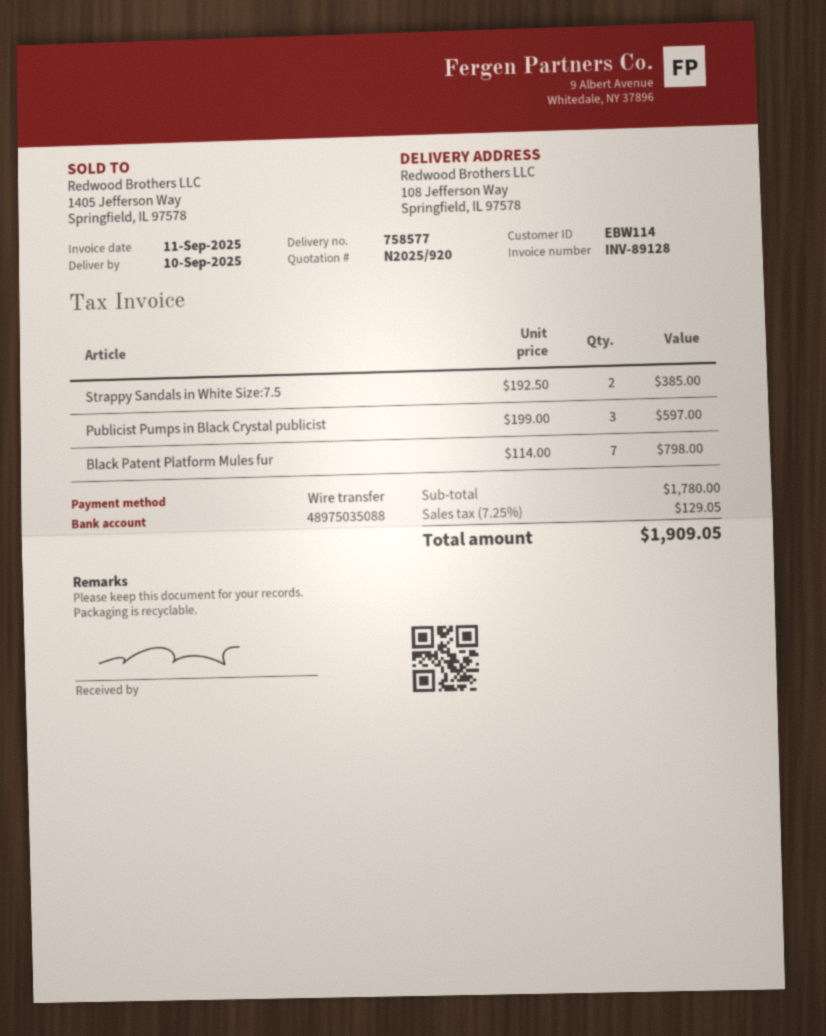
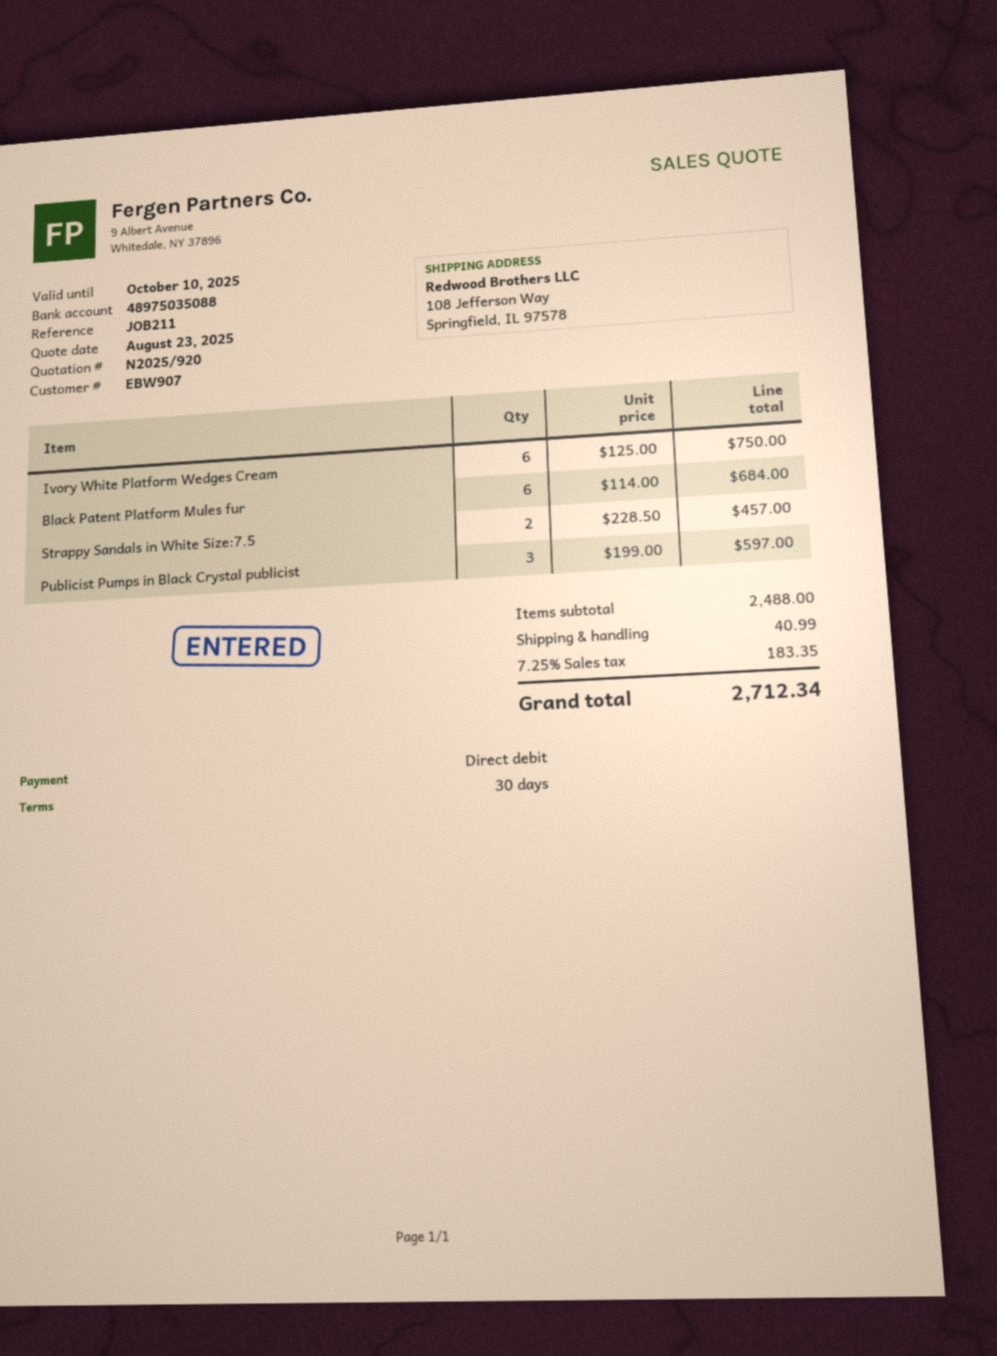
customer number: EBW114 -> EBW907
payment method: bank transfer -> direct debit
Strappy Sandals in White Size:7.5: 2 x 192.50 = 385.00 -> 2 x 228.50 = 457.00
Black Patent Platform Mules fur: 7 x 114.00 = 798.00 -> 6 x 114.00 = 684.00
Ivory White Platform Wedges Cream: none -> 6 x 125.00 = 750.00
subtotal: 1780.00 -> 2488.00
shipping: none -> 40.99
tax: 7.25% = 129.05 -> 7.25% = 183.35
total: 1909.05 -> 2712.34

